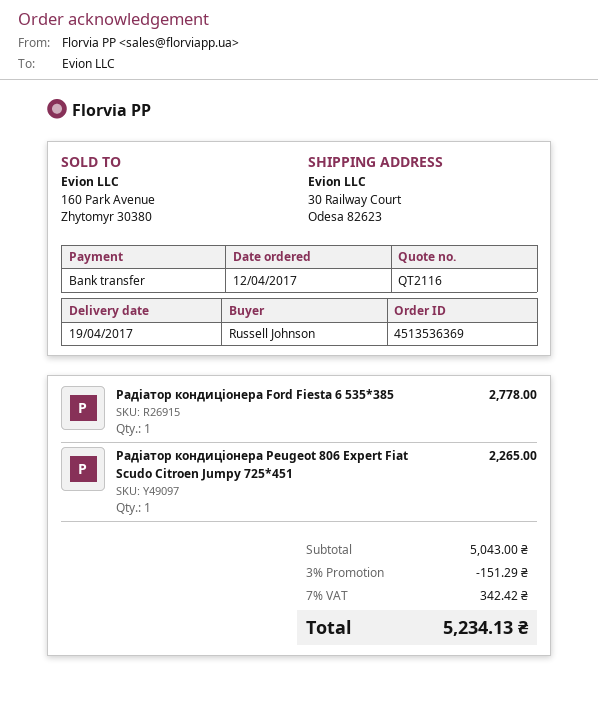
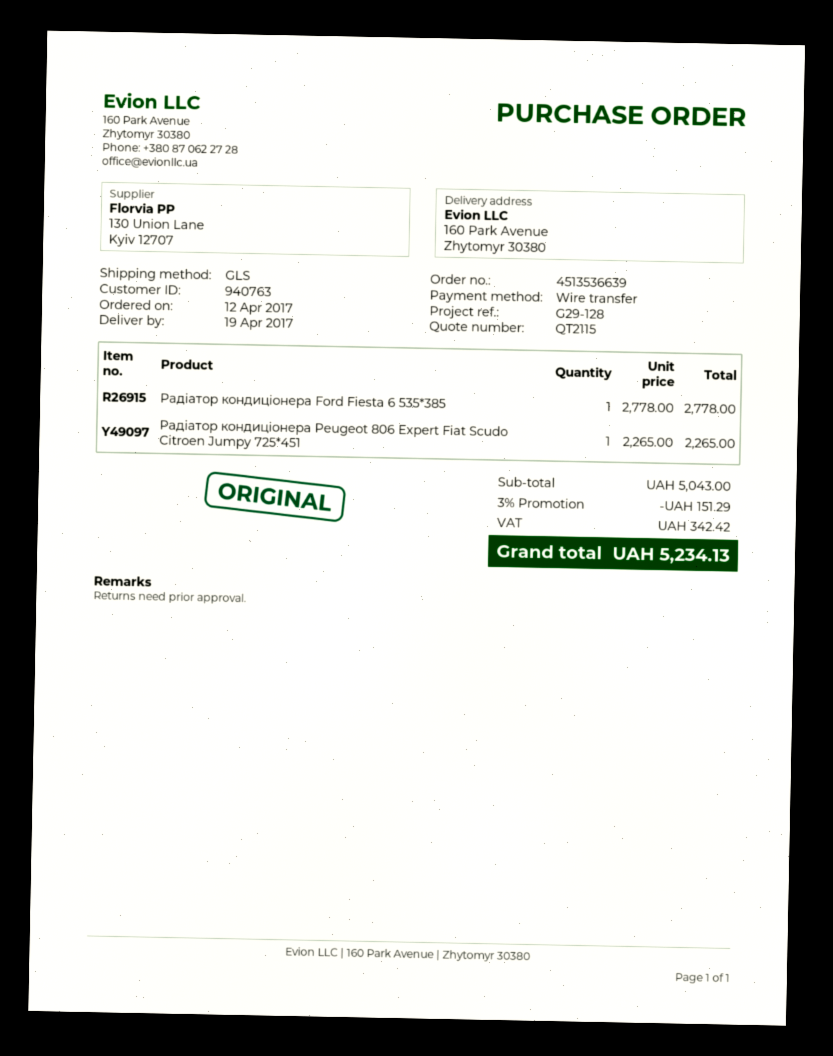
quote number: QT2116 -> QT2115
order number: 4513536369 -> 4513536639
ship to: 30 Railway Court, Odesa 82623 -> 160 Park Avenue, Zhytomyr 30380

